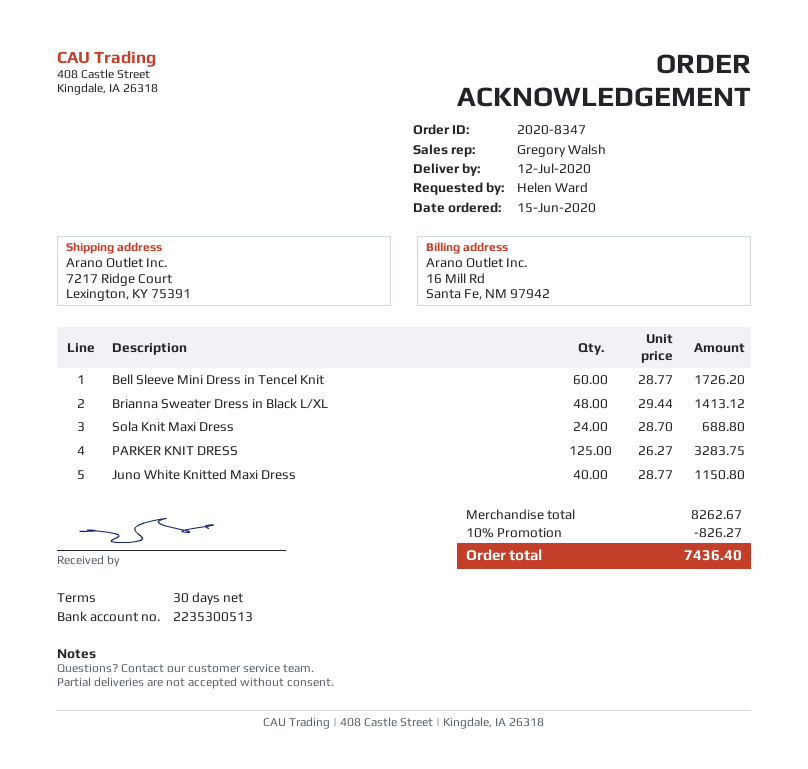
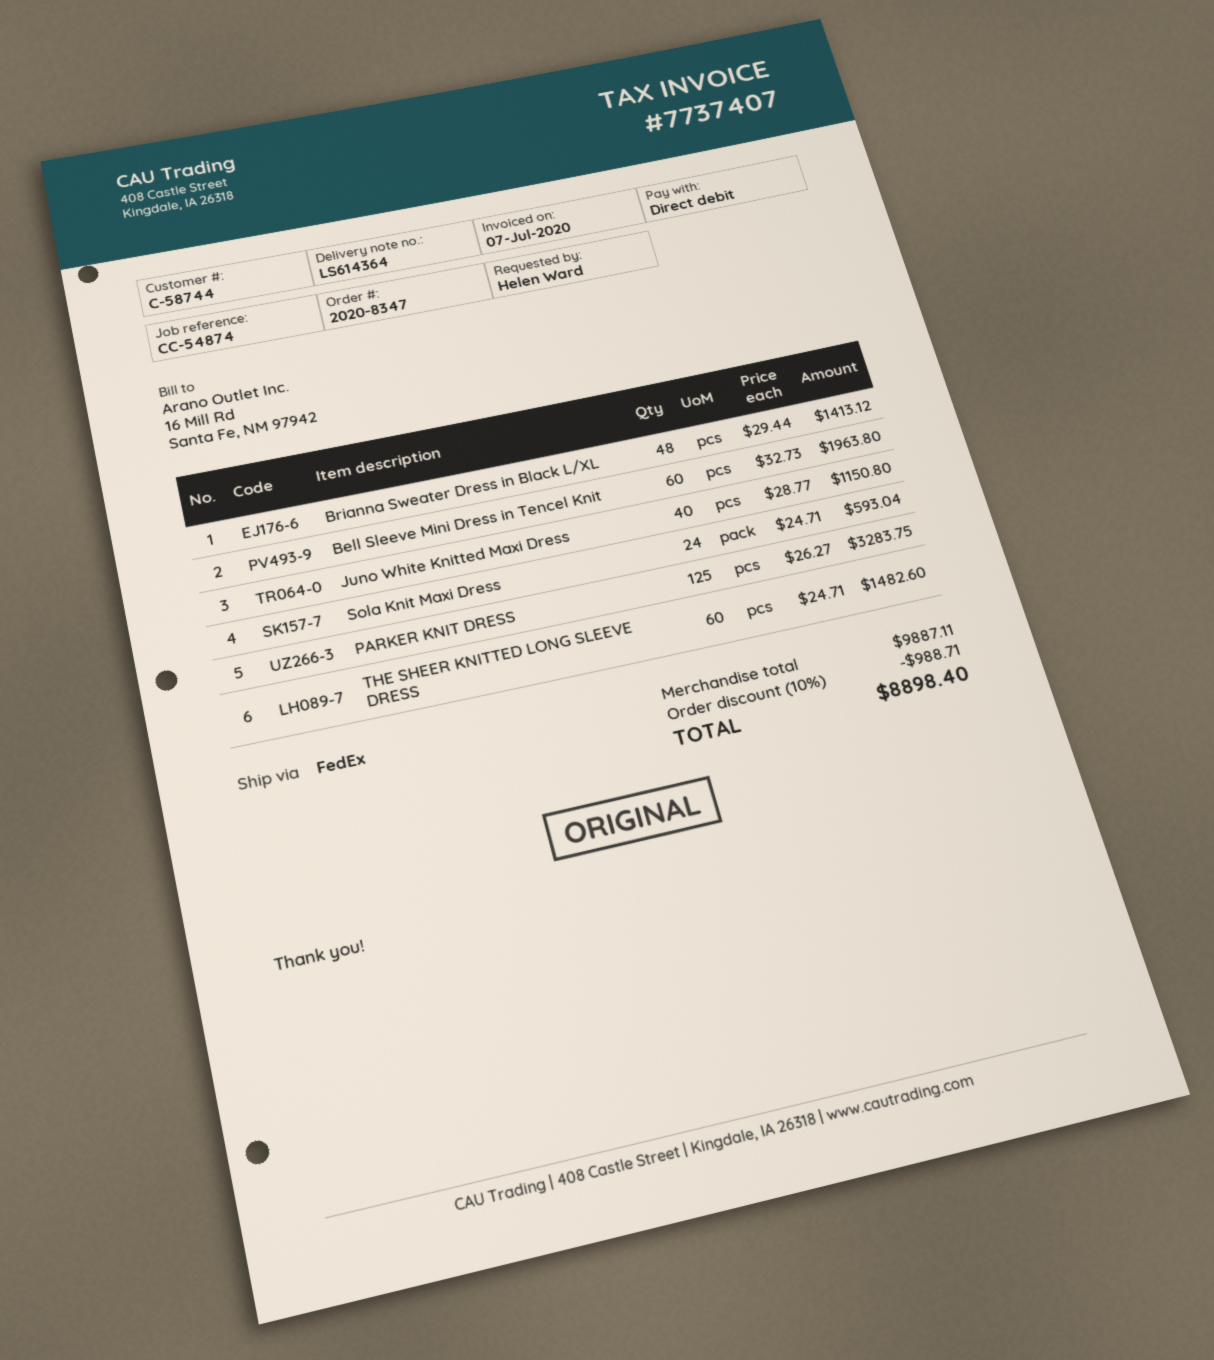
Bell Sleeve Mini Dress in Tencel Knit: 60 x 28.77 = 1726.20 -> 60 x 32.73 = 1963.80
Sola Knit Maxi Dress: 24 x 28.70 = 688.80 -> 24 x 24.71 = 593.04
THE SHEER KNITTED LONG SLEEVE DRESS: none -> 60 x 24.71 = 1482.60
subtotal: 8262.67 -> 9887.11
discount: 10% = 826.27 -> 10% = 988.71
total: 7436.40 -> 8898.40

